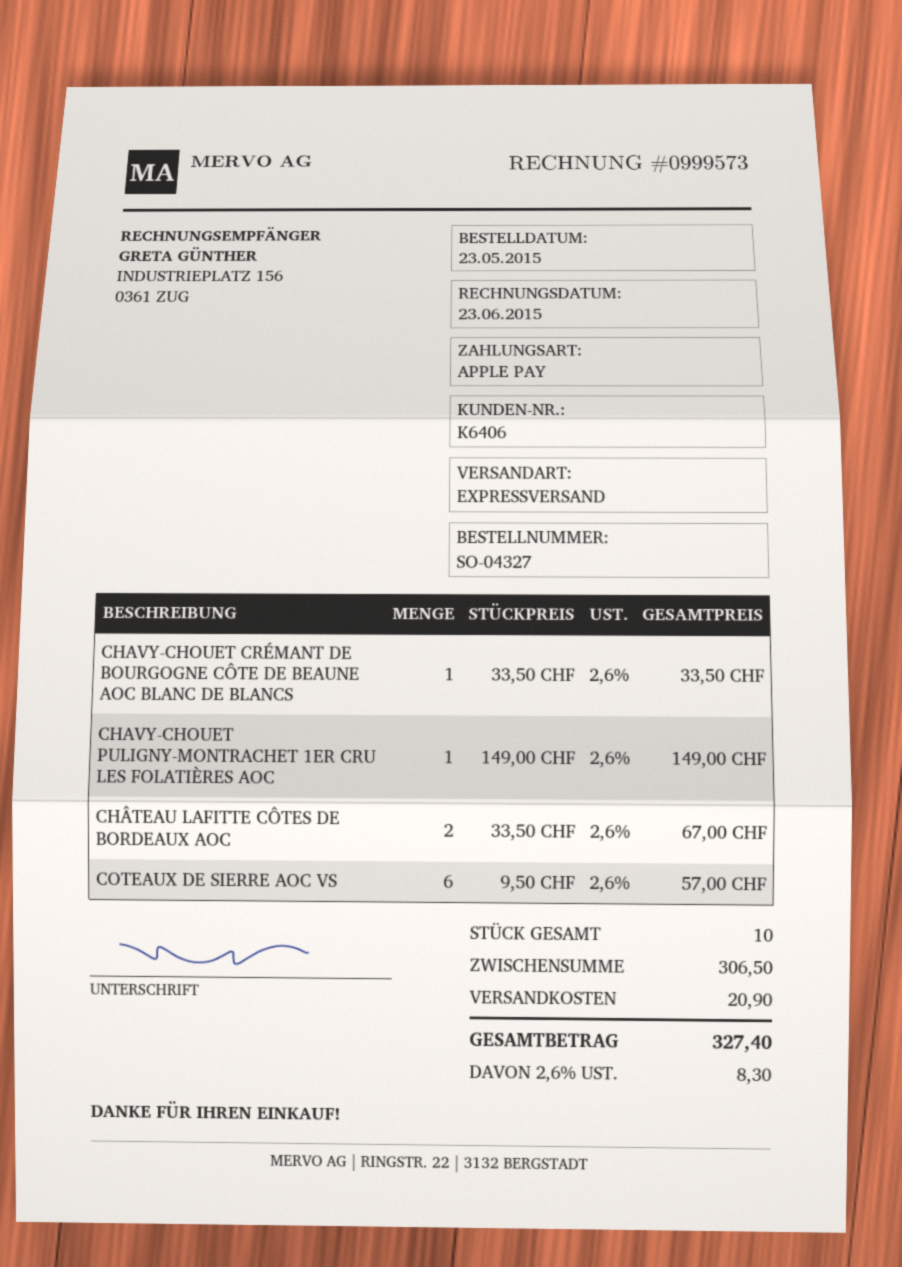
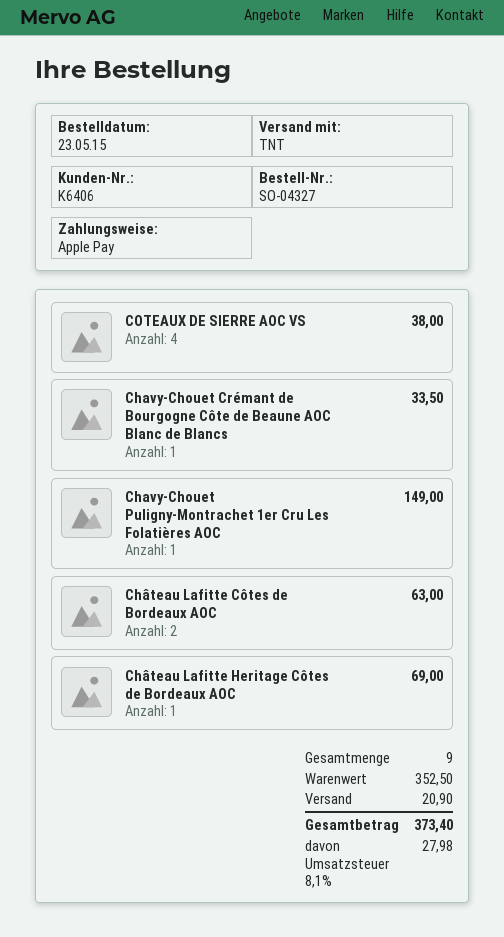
shipping method: express -> TNT
CHÂTEAU LAFITTE CÔTES DE BORDEAUX AOC: 2 for 67.00 -> 2 for 63.00
COTEAUX DE SIERRE AOC VS: 6 for 57.00 -> 4 for 38.00
Château Lafitte Heritage Côtes de Bordeaux AOC: none -> 1 for 69.00
total quantity: 10 -> 9
subtotal: 306.50 -> 352.50
tax: 2.6% = 8.30 -> 8.1% = 27.98
total: 327.40 -> 373.40

